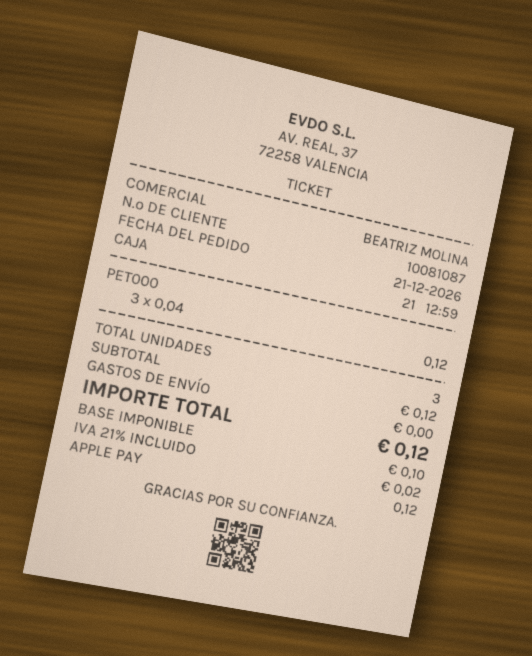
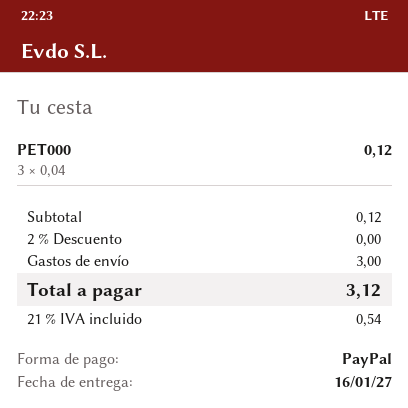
payment method: Apple Pay -> PayPal
discount: none -> 2% = 0.00
shipping: 0.00 -> 3.00
tax: 21% = 0.02 -> 21% = 0.54
total: 0.12 -> 3.12

